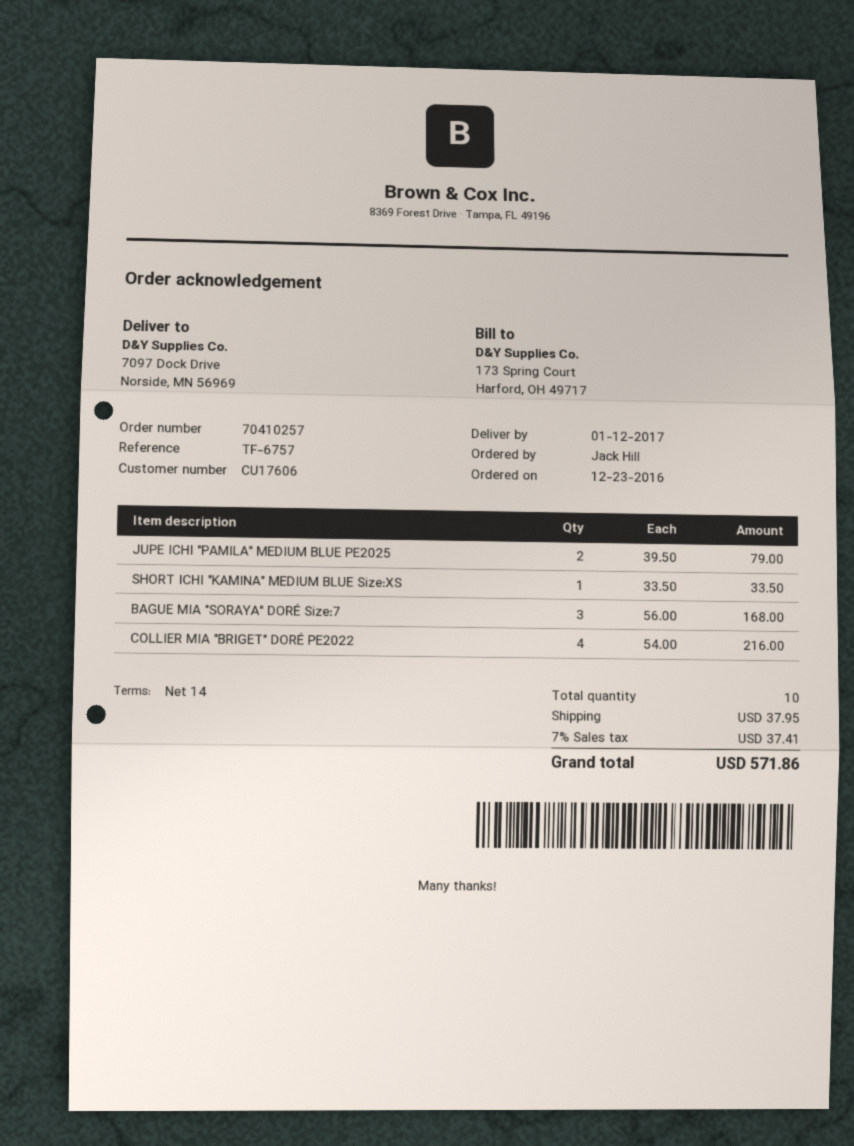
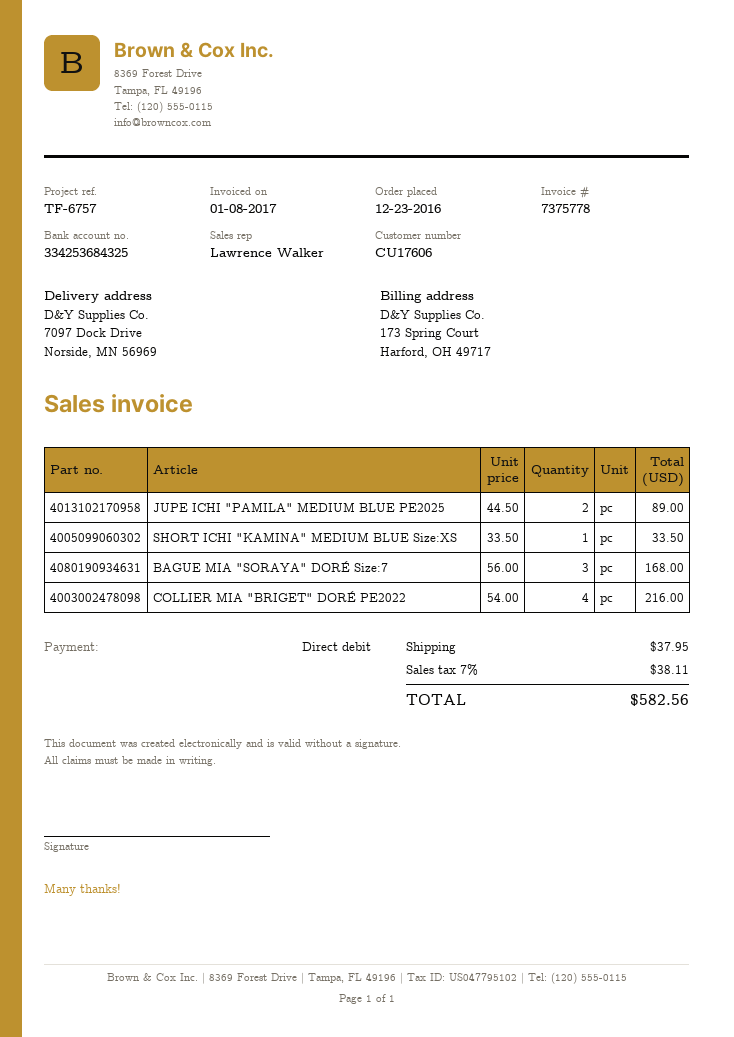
JUPE ICHI "PAMILA" MEDIUM BLUE PE2025: 2 x 39.50 = 79.00 -> 2 x 44.50 = 89.00
tax: 7% = 37.41 -> 7% = 38.11
total: 571.86 -> 582.56

